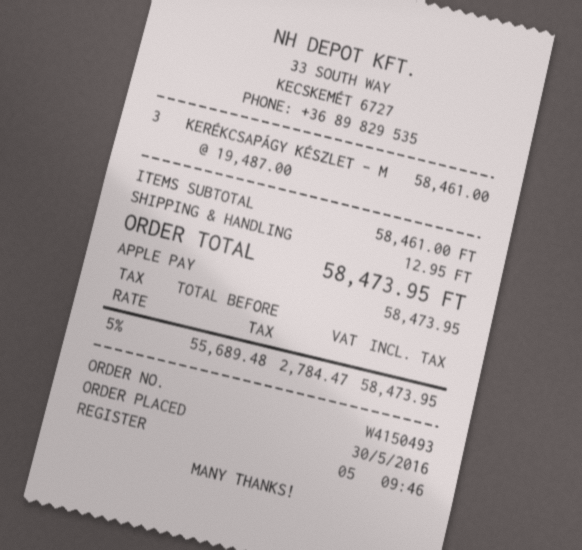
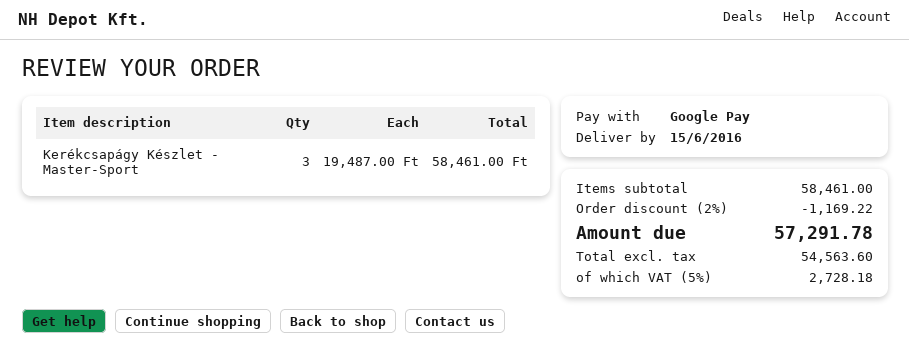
payment method: Apple Pay -> Google Pay
discount: none -> 2% = 1169.22
shipping: 12.95 -> none
net: 55689.48 -> 54563.60
tax: 5% = 2784.47 -> 5% = 2728.18
total: 58473.95 -> 57291.78

